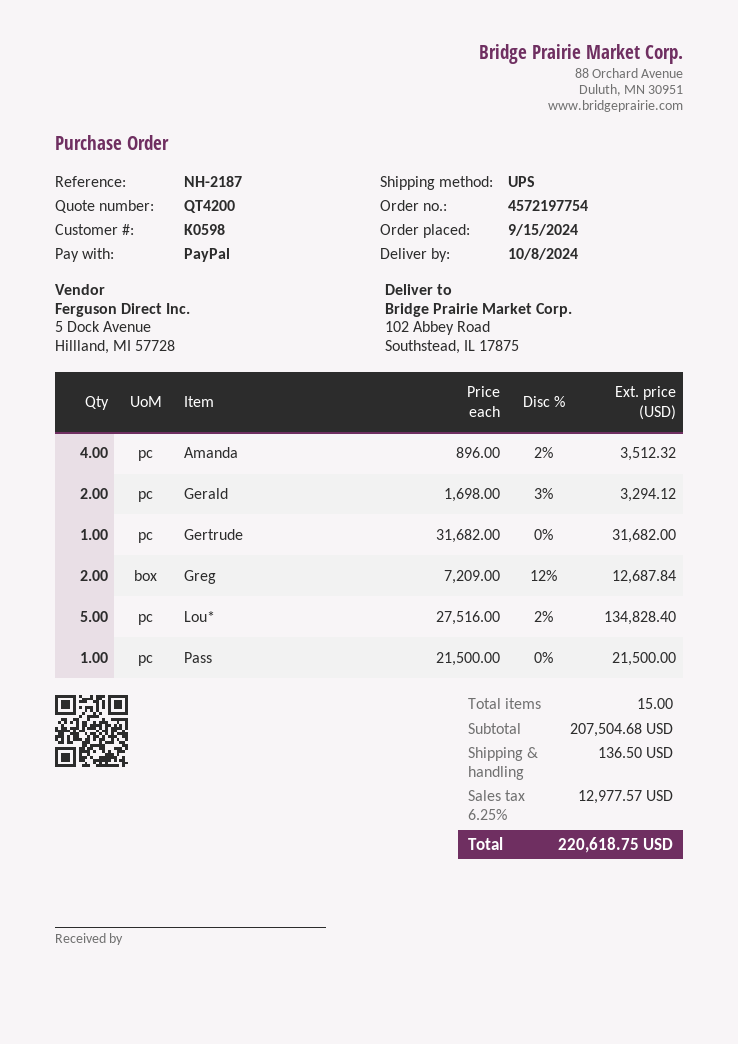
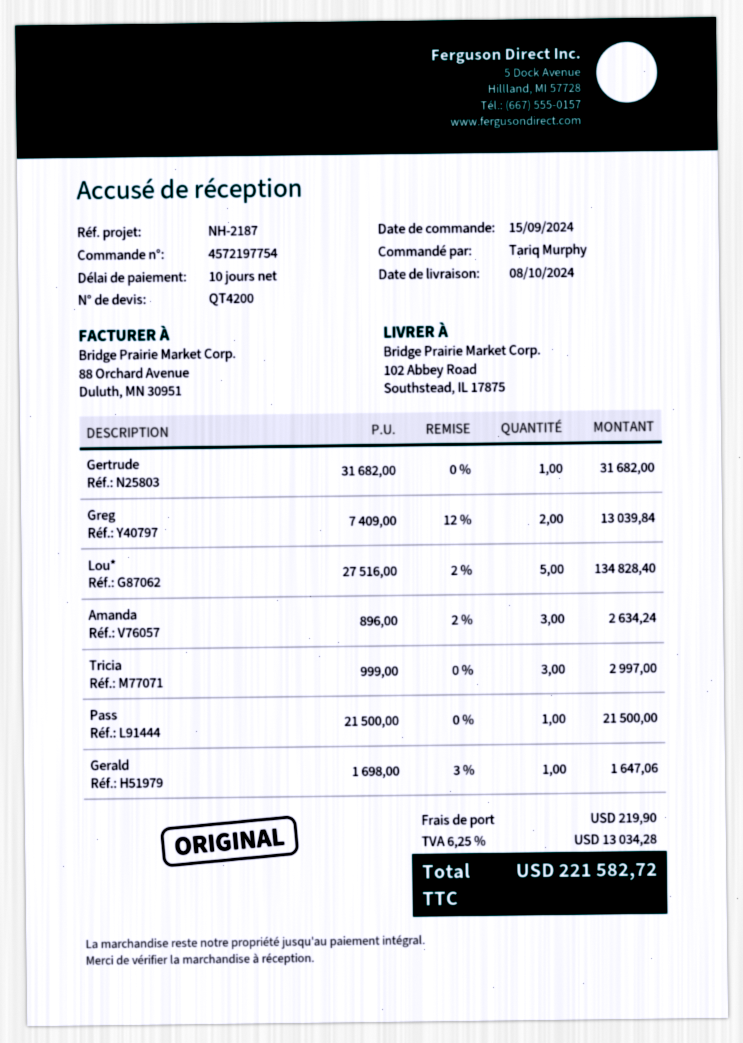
Amanda: 4 x 896.00 - 2% = 3512.32 -> 3 x 896.00 - 2% = 2634.24
Gerald: 2 x 1698.00 - 3% = 3294.12 -> 1 x 1698.00 - 3% = 1647.06
Greg: 2 x 7209.00 - 12% = 12687.84 -> 2 x 7409.00 - 12% = 13039.84
Tricia: none -> 3 x 999.00 = 2997.00
shipping: 136.50 -> 219.90
tax: 6.25% = 12977.57 -> 6.25% = 13034.28
total: 220618.75 -> 221582.72

